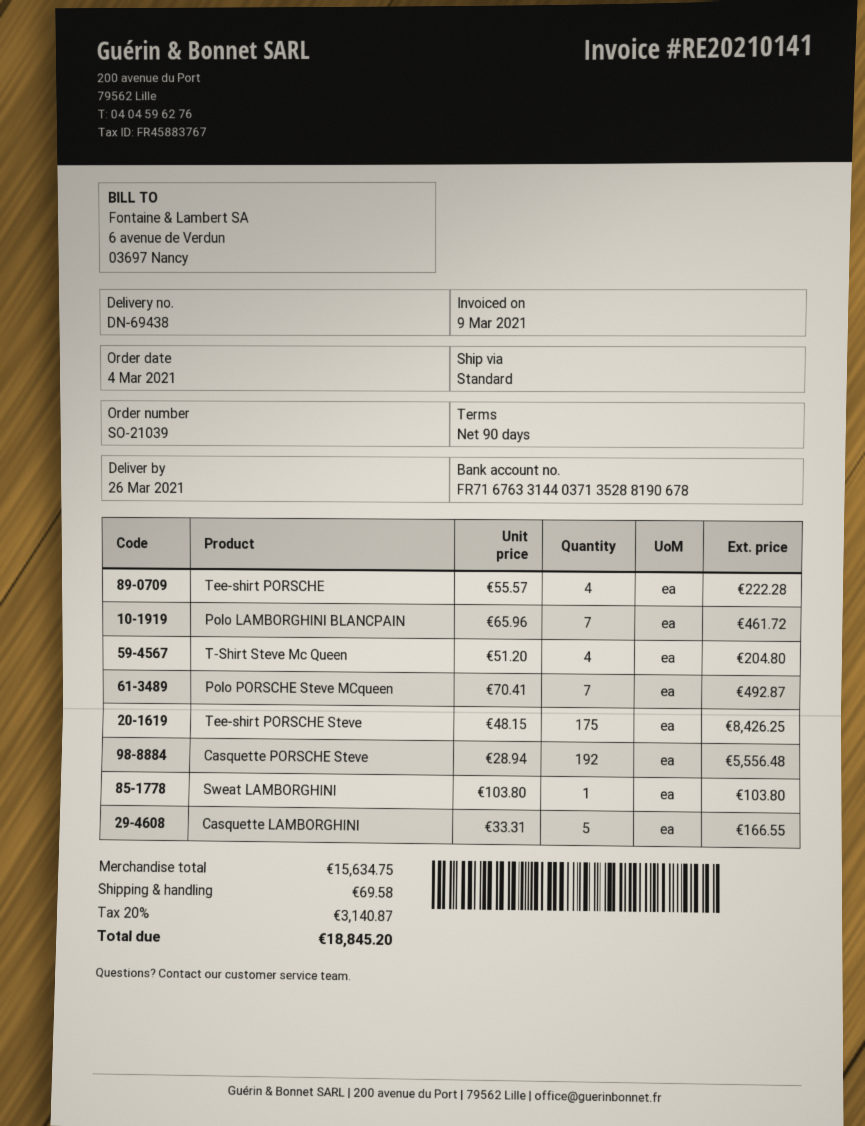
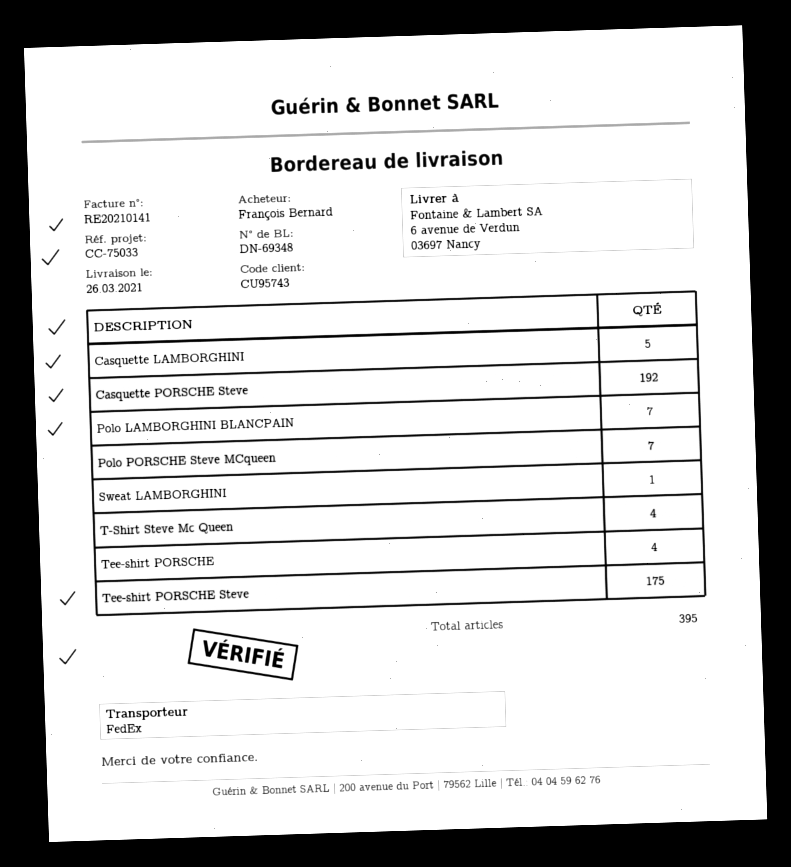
delivery note number: DN-69438 -> DN-69348
shipping method: standard -> FedEx

